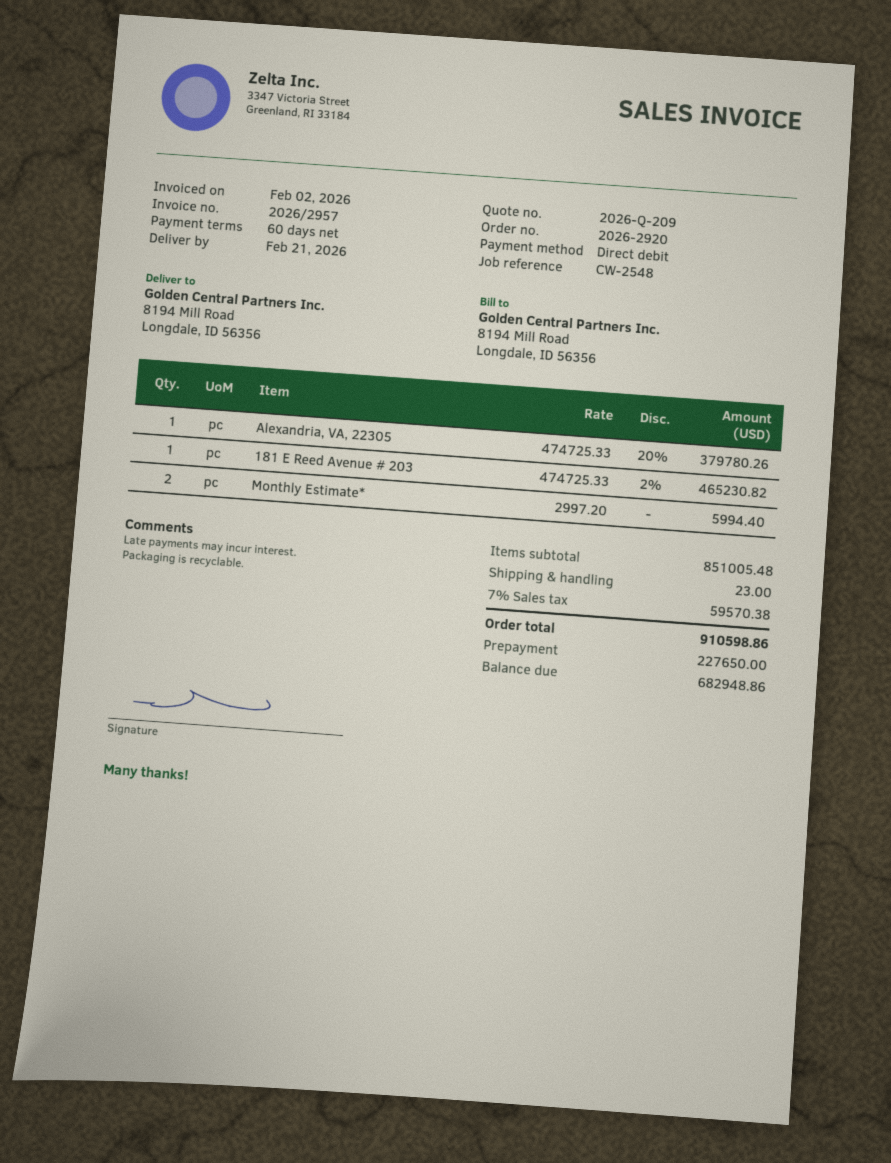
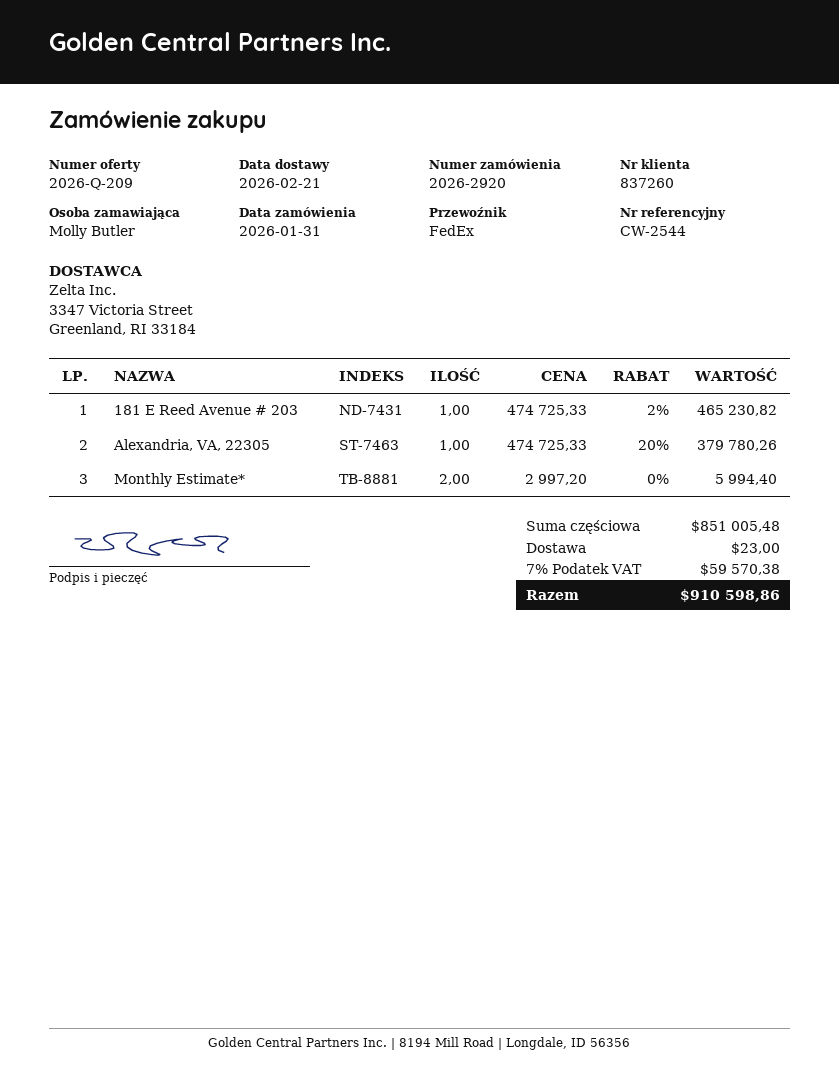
reference: CW-2548 -> CW-2544

